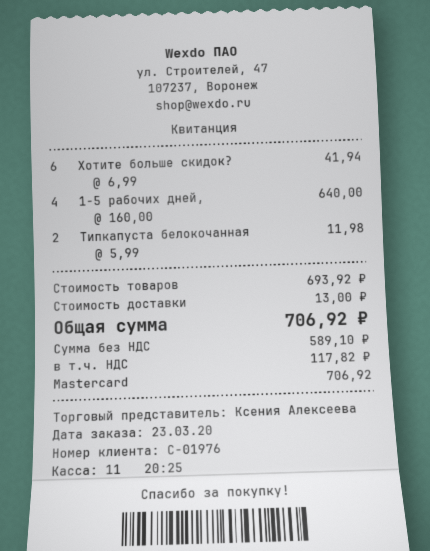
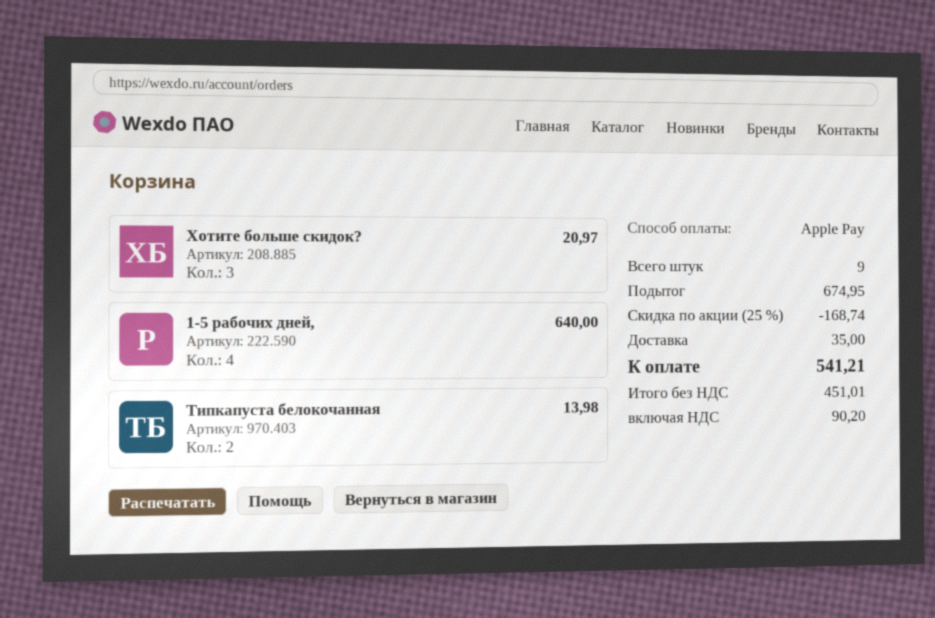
payment method: Mastercard -> Apple Pay
Хотите больше скидок?: 6 for 41.94 -> 3 for 20.97
Типкапуста белокочанная: 2 for 11.98 -> 2 for 13.98
subtotal: 693.92 -> 674.95
discount: none -> 25% = 168.74
shipping: 13.00 -> 35.00
net: 589.10 -> 451.01
tax: 117.82 -> 90.20
total: 706.92 -> 541.21

